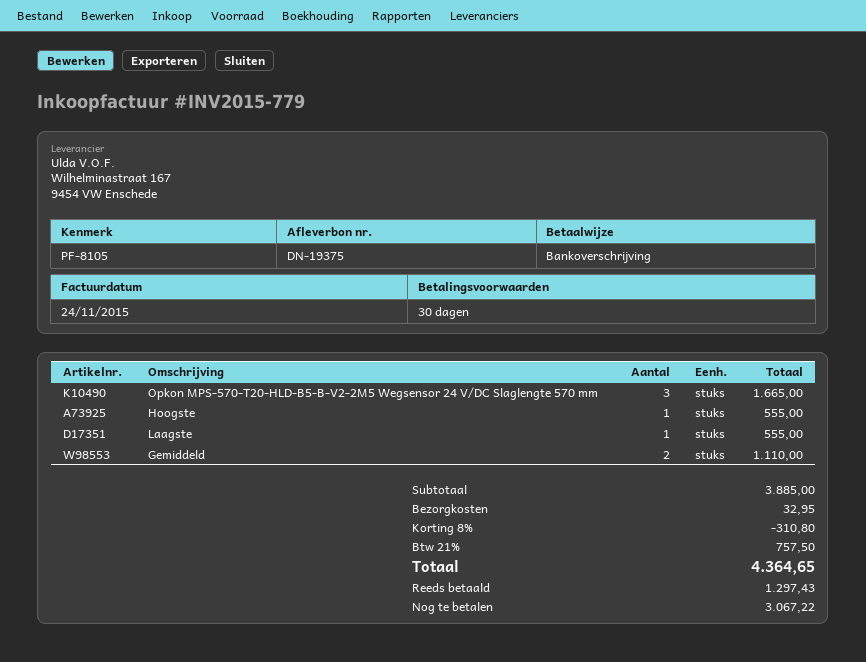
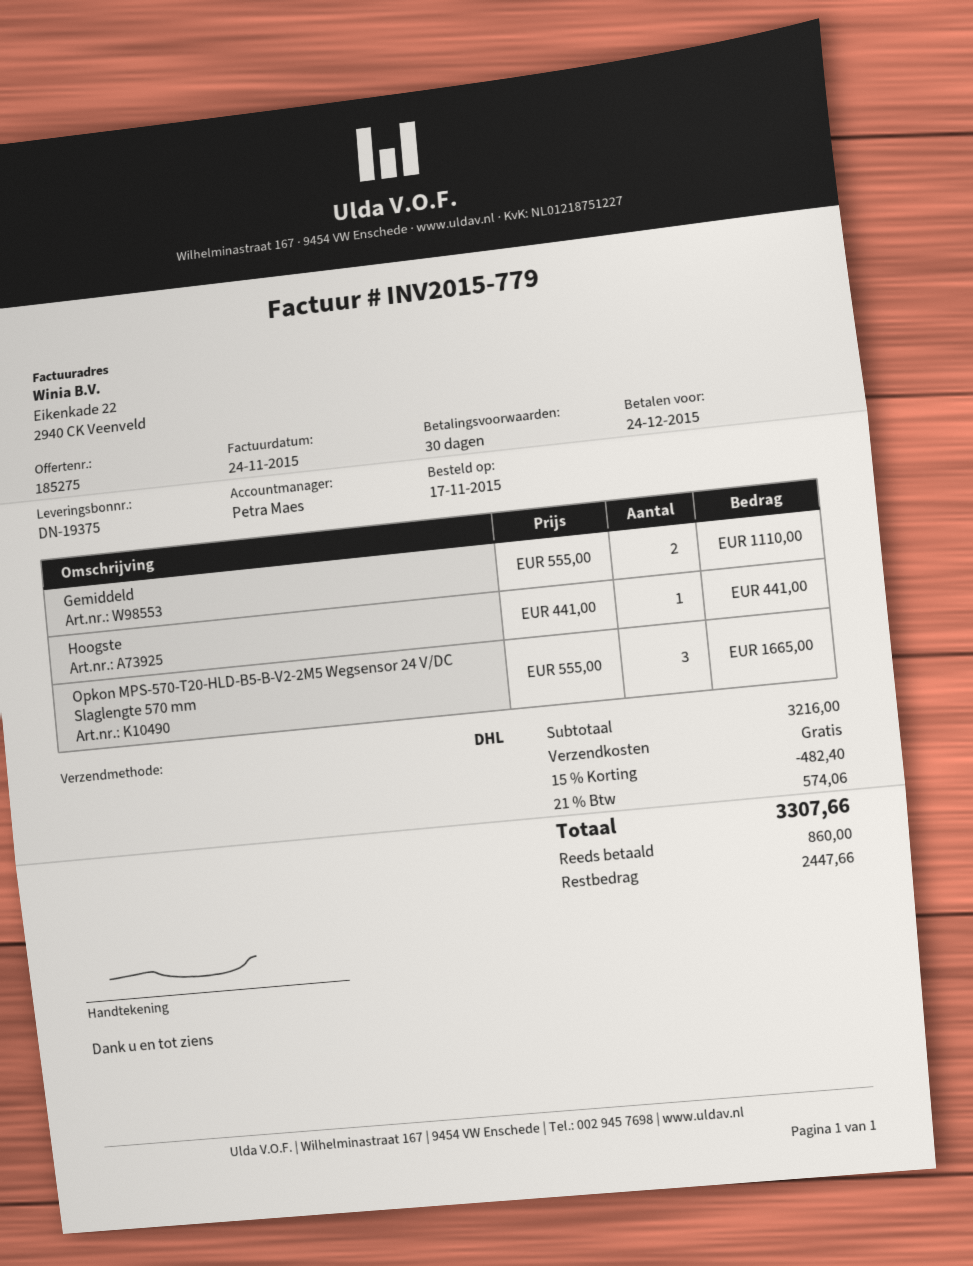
Hoogste: 1 for 555.00 -> 1 for 441.00
Laagste: 1 for 555.00 -> none
subtotal: 3885.00 -> 3216.00
discount: 8% = 310.80 -> 15% = 482.40
shipping: 32.95 -> 0.00
tax: 21% = 757.50 -> 21% = 574.06
total: 4364.65 -> 3307.66
deposit: 1297.43 -> 860.00
balance: 3067.22 -> 2447.66

